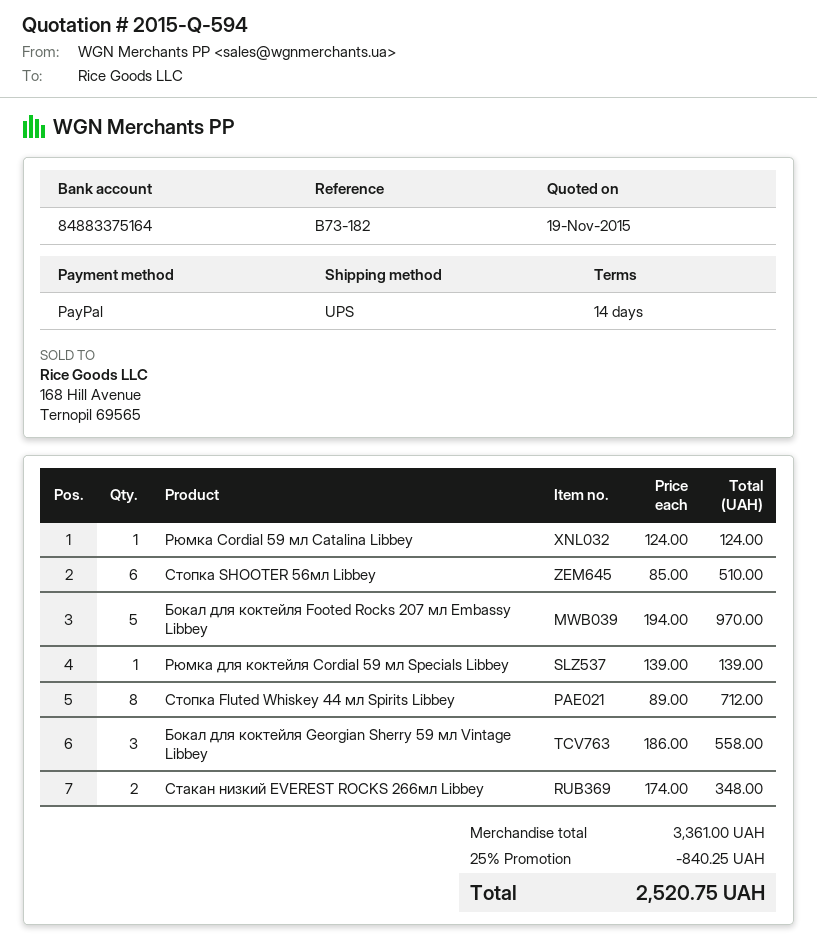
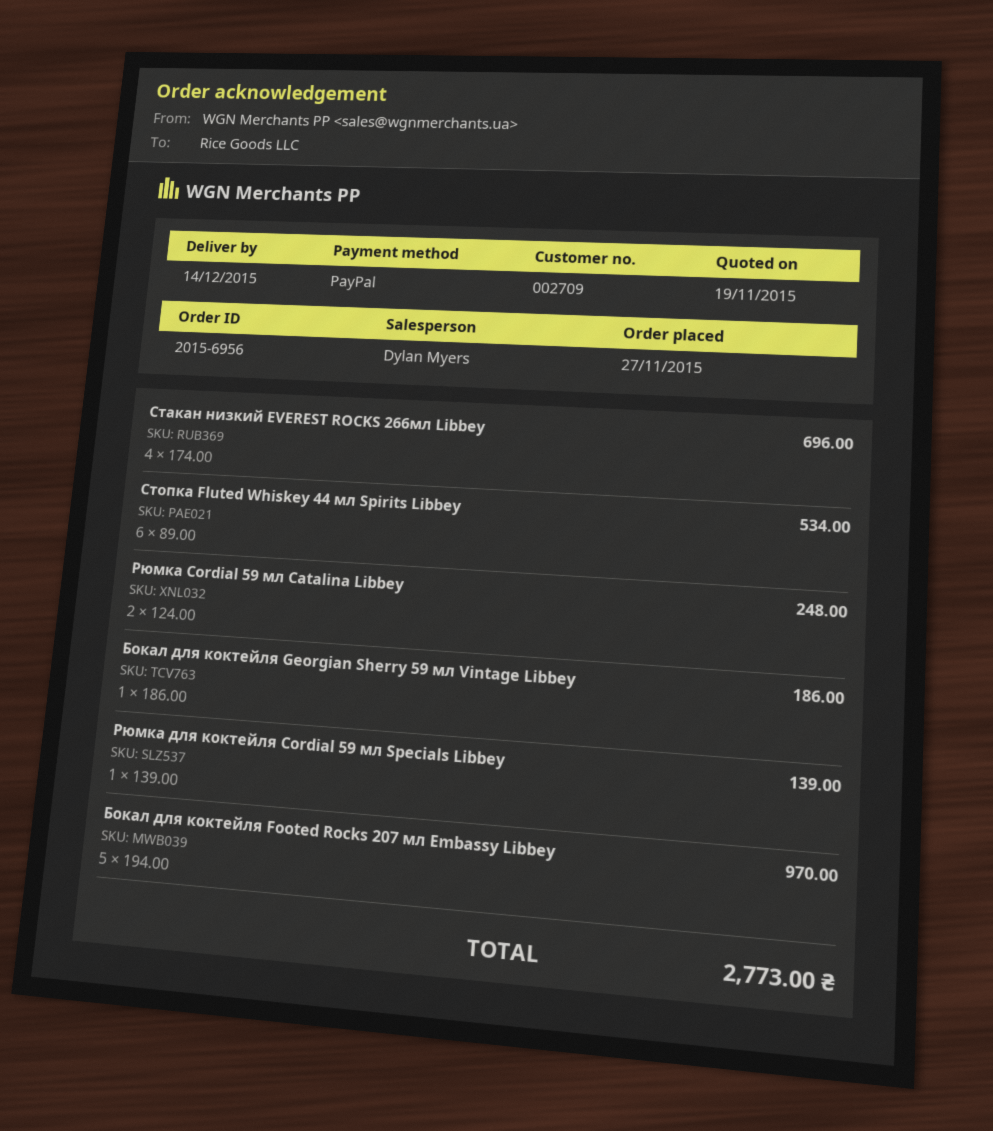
Рюмка Cordial 59 мл Catalina Libbey: 1 x 124.00 = 124.00 -> 2 x 124.00 = 248.00
Стопка SHOOTER 56мл Libbey: 6 x 85.00 = 510.00 -> none
Стопка Fluted Whiskey 44 мл Spirits Libbey: 8 x 89.00 = 712.00 -> 6 x 89.00 = 534.00
Бокал для коктейля Georgian Sherry 59 мл Vintage Libbey: 3 x 186.00 = 558.00 -> 1 x 186.00 = 186.00
Стакан низкий EVEREST ROCKS 266мл Libbey: 2 x 174.00 = 348.00 -> 4 x 174.00 = 696.00
discount: 25% = 840.25 -> none
total: 2520.75 -> 2773.00

